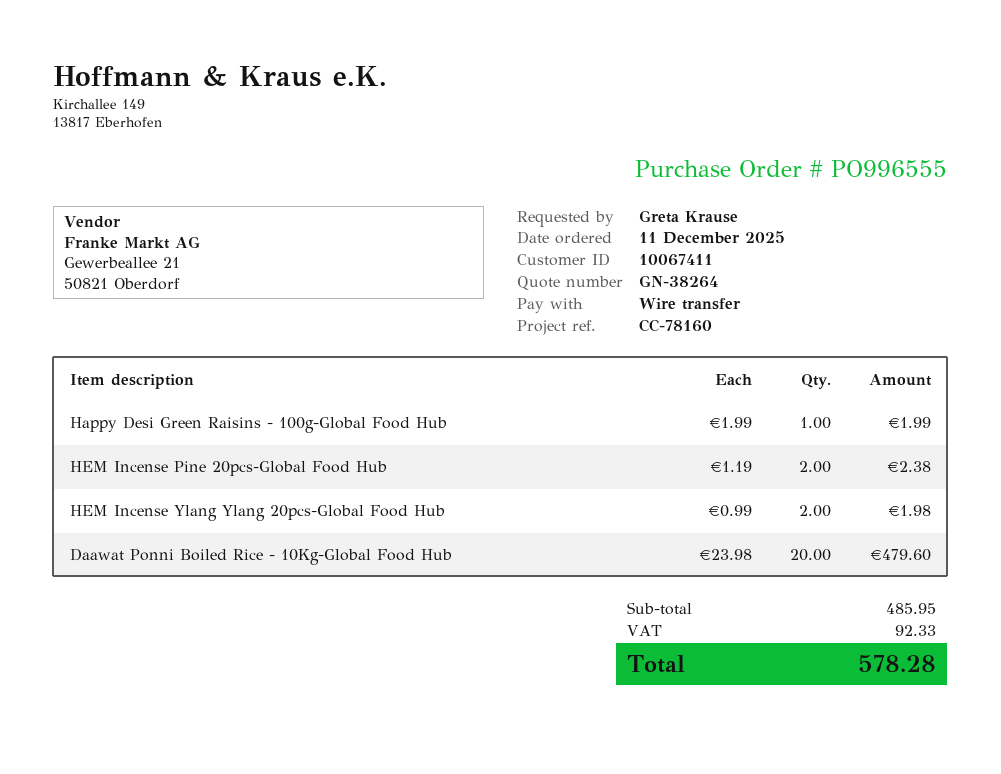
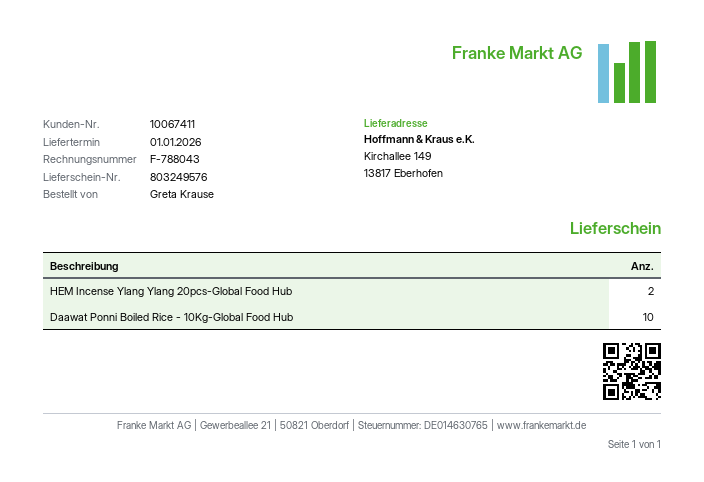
Happy Desi Green Raisins - 100g-Global Food Hub: 1 -> none
HEM Incense Pine 20pcs-Global Food Hub: 2 -> none
Daawat Ponni Boiled Rice - 10Kg-Global Food Hub: 20 -> 10

